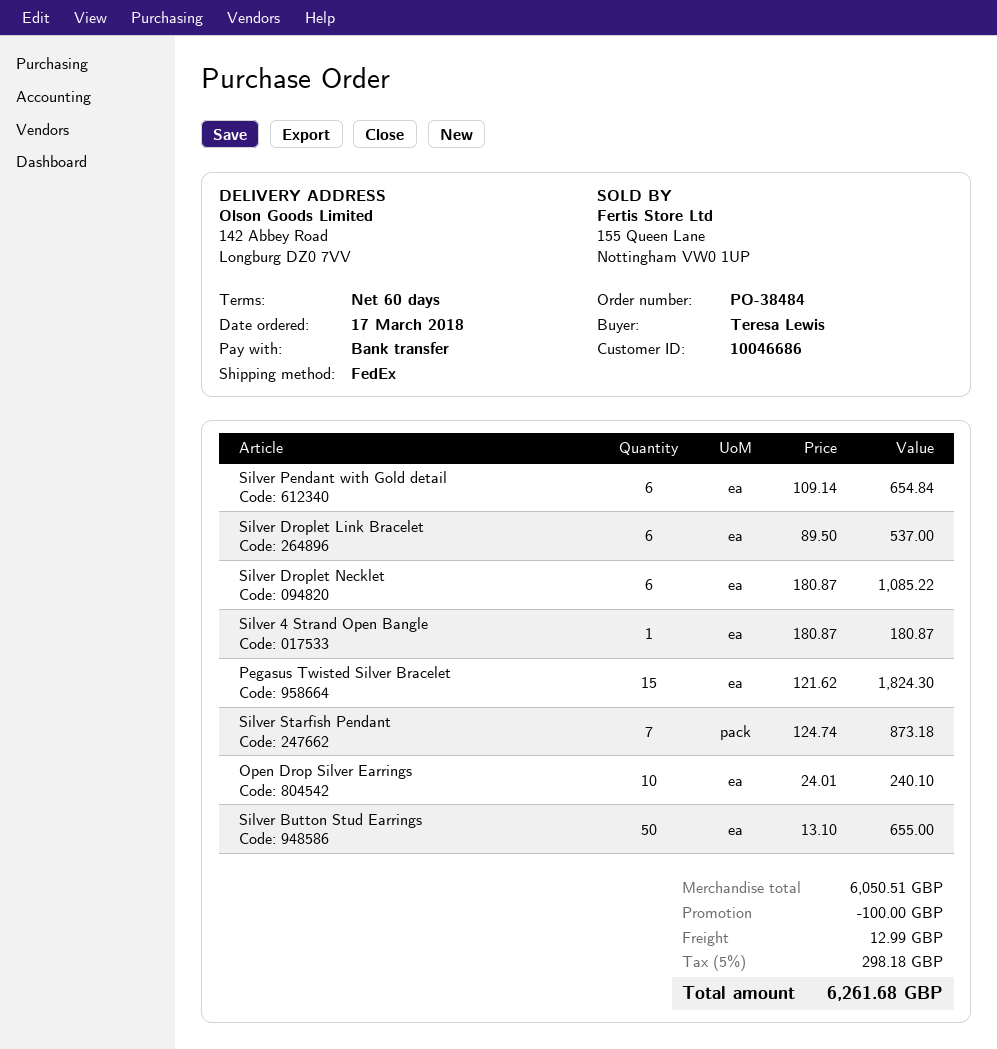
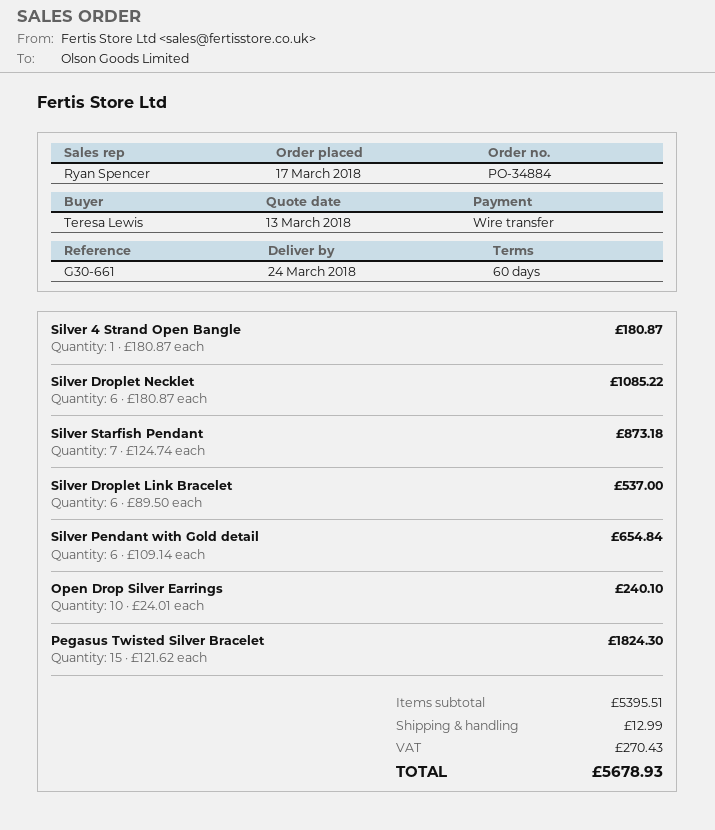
order number: PO-38484 -> PO-34884
Silver Button Stud Earrings: 50 x 13.10 = 655.00 -> none
subtotal: 6050.51 -> 5395.51
discount: 100.00 -> none
tax: 298.18 -> 270.43
total: 6261.68 -> 5678.93

